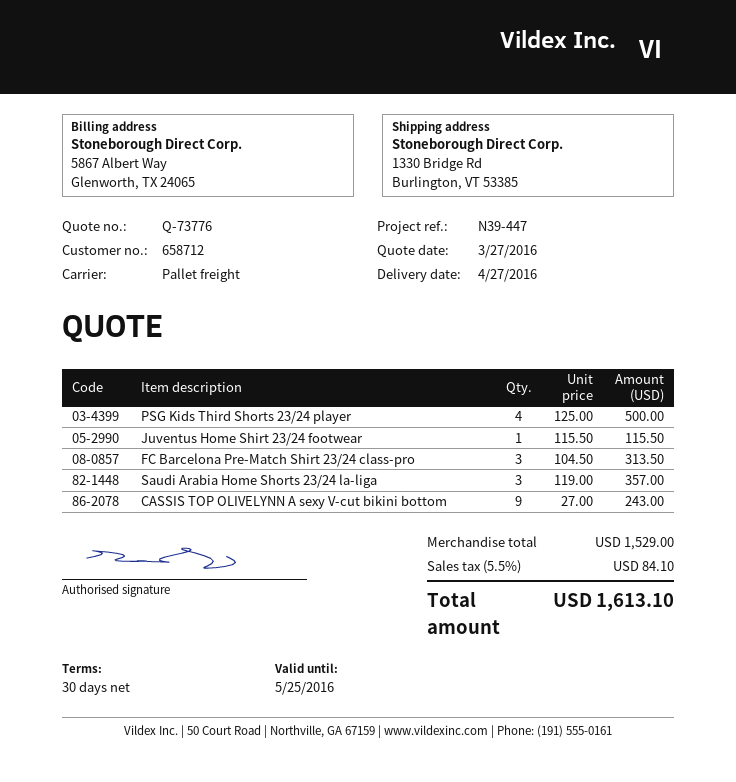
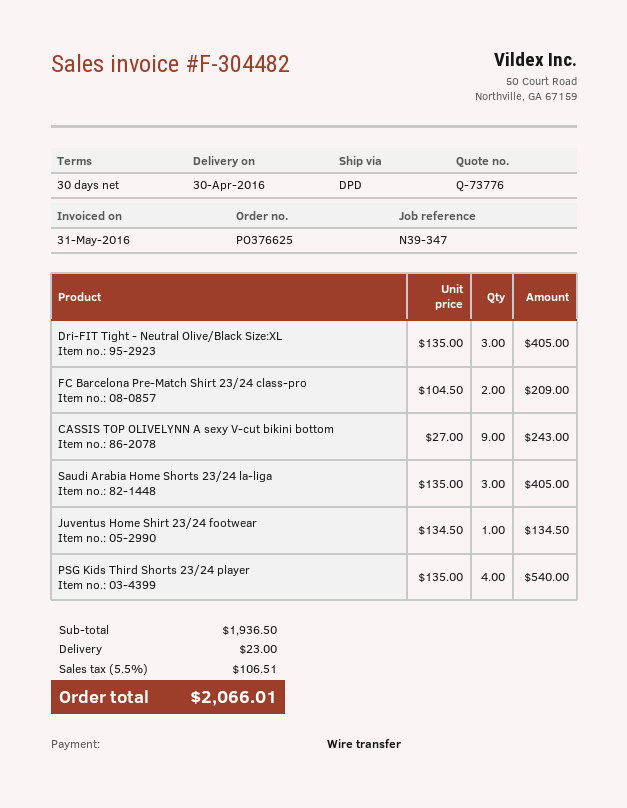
delivery date: 2016-04-27 -> 2016-04-30
reference: N39-447 -> N39-347
shipping method: pallet freight -> DPD
PSG Kids Third Shorts 23/24 player: 4 x 125.00 = 500.00 -> 4 x 135.00 = 540.00
Juventus Home Shirt 23/24 footwear: 1 x 115.50 = 115.50 -> 1 x 134.50 = 134.50
FC Barcelona Pre-Match Shirt 23/24 class-pro: 3 x 104.50 = 313.50 -> 2 x 104.50 = 209.00
Saudi Arabia Home Shorts 23/24 la-liga: 3 x 119.00 = 357.00 -> 3 x 135.00 = 405.00
Dri-FIT Tight - Neutral Olive/Black Size:XL: none -> 3 x 135.00 = 405.00
subtotal: 1529.00 -> 1936.50
shipping: none -> 23.00
tax: 5.5% = 84.10 -> 5.5% = 106.51
total: 1613.10 -> 2066.01

